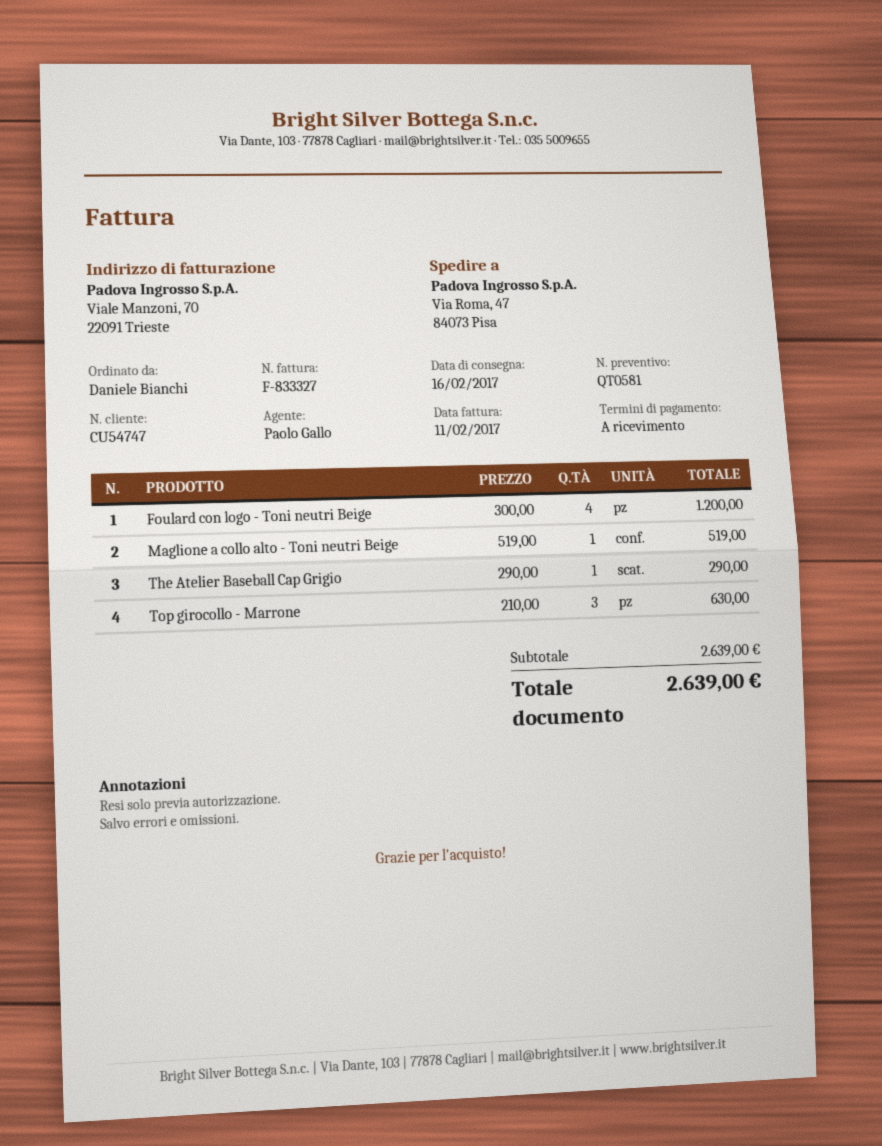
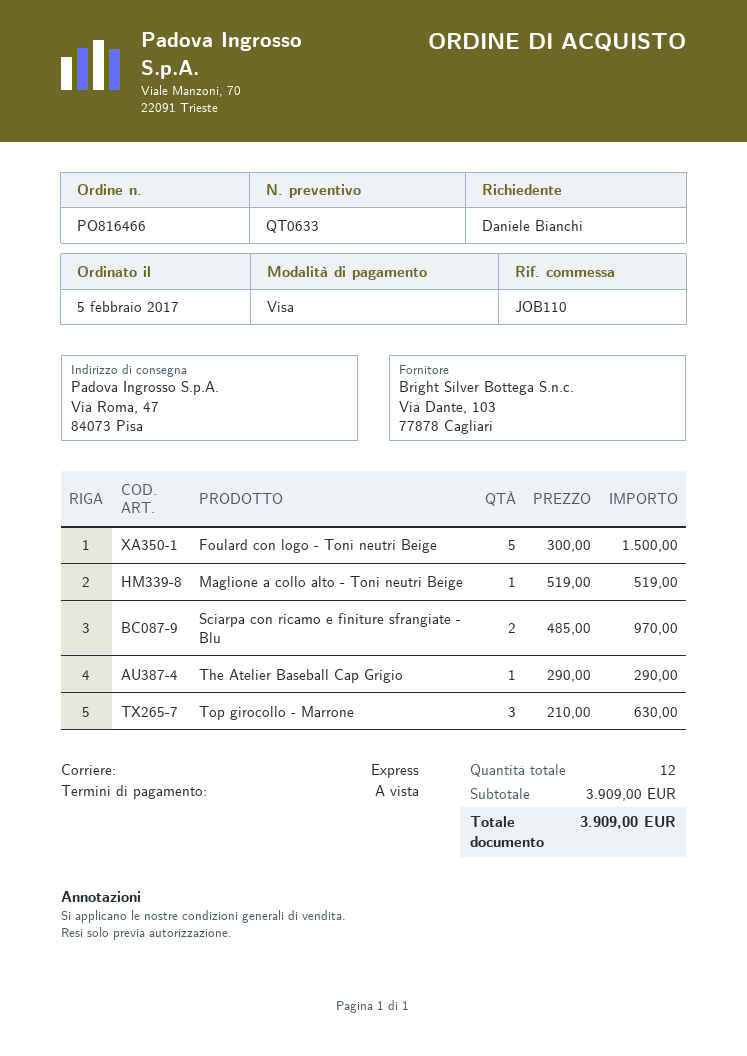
quote number: QT0581 -> QT0633
Foulard con logo - Toni neutri Beige: 4 x 300.00 = 1200.00 -> 5 x 300.00 = 1500.00
Sciarpa con ricamo e finiture sfrangiate - Blu: none -> 2 x 485.00 = 970.00
subtotal: 2639.00 -> 3909.00
total: 2639.00 -> 3909.00

